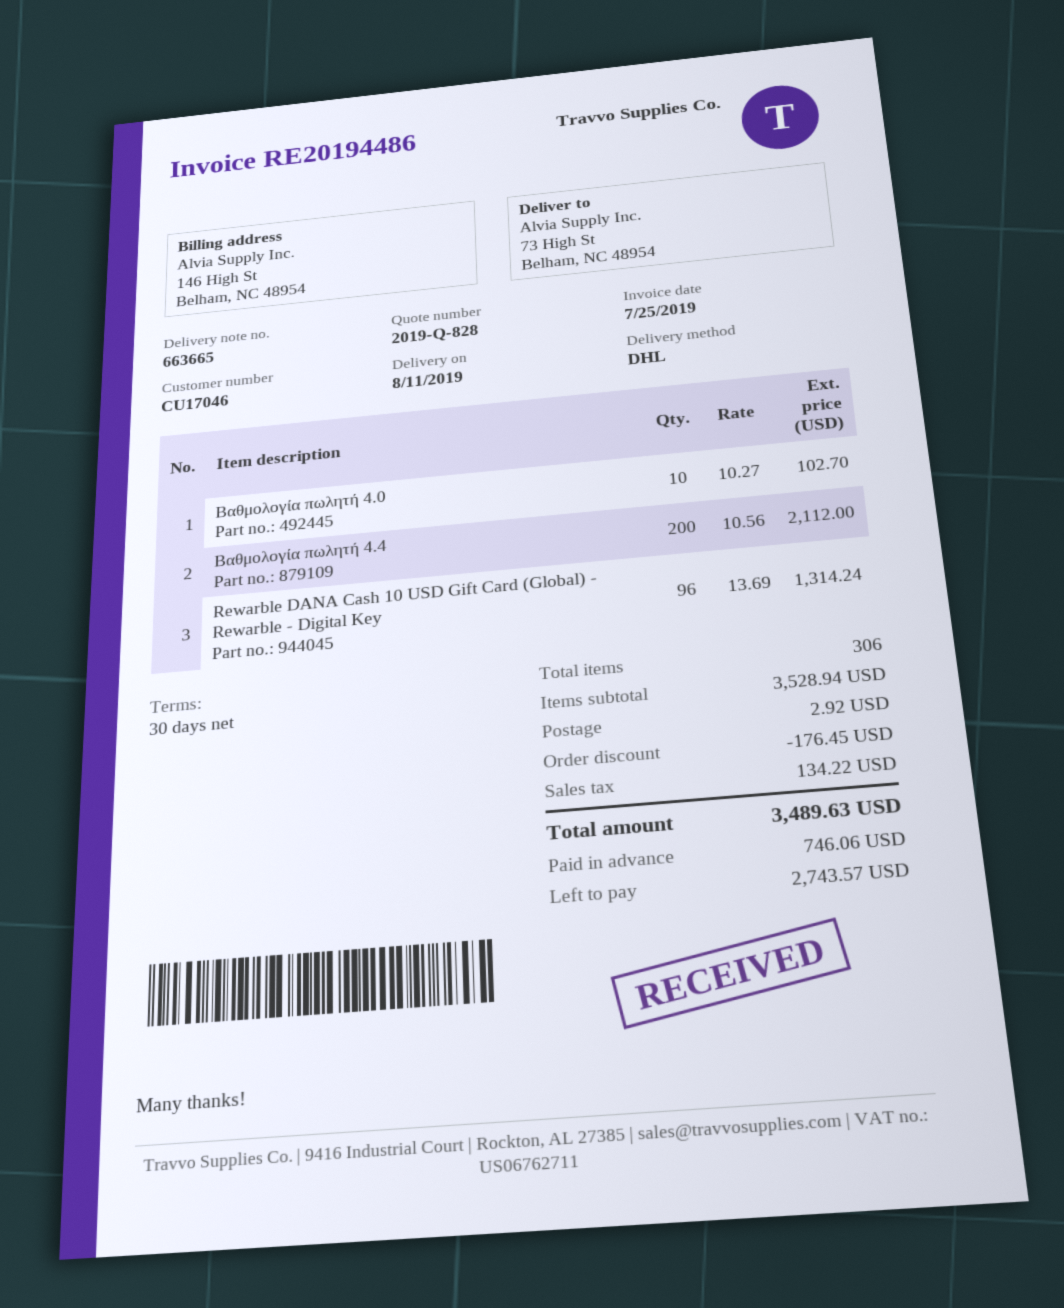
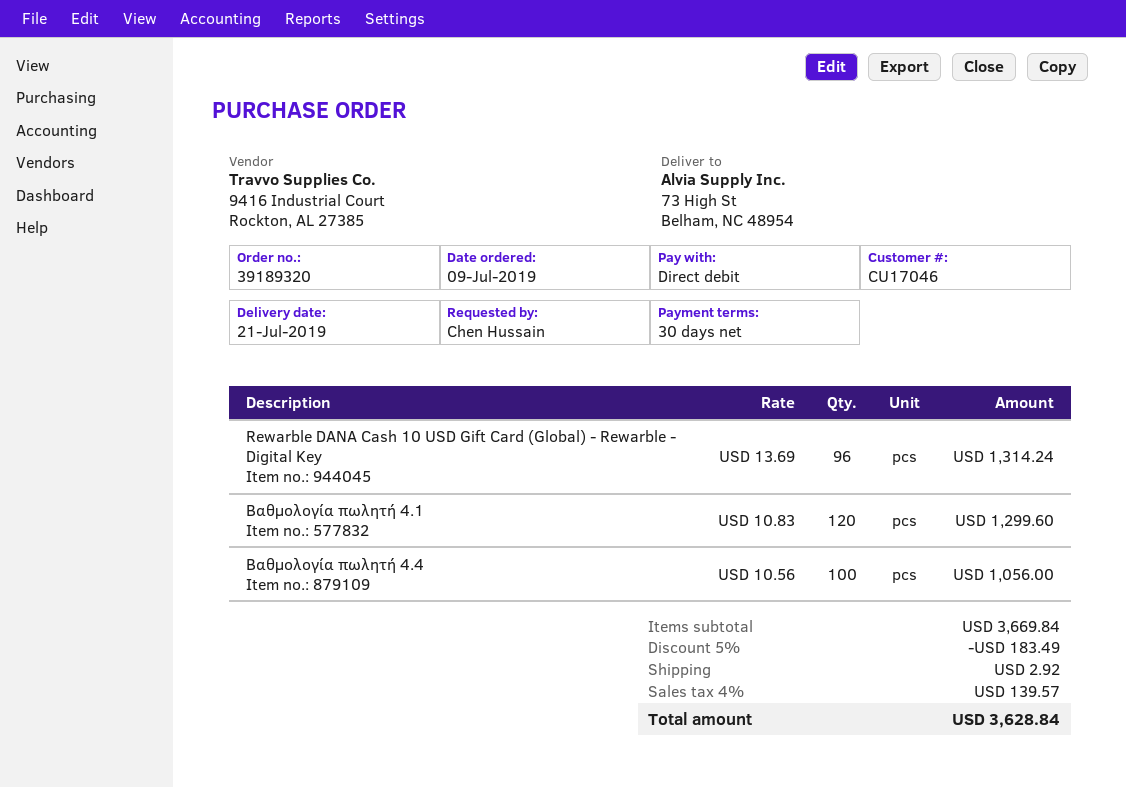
delivery date: 2019-08-11 -> 2019-07-21
Βαθμολογία πωλητή 4.0: 10 x 10.27 = 102.70 -> none
Βαθμολογία πωλητή 4.4: 200 x 10.56 = 2112.00 -> 100 x 10.56 = 1056.00
Βαθμολογία πωλητή 4.1: none -> 120 x 10.83 = 1299.60
subtotal: 3528.94 -> 3669.84
discount: 176.45 -> 183.49
tax: 134.22 -> 139.57
total: 3489.63 -> 3628.84

